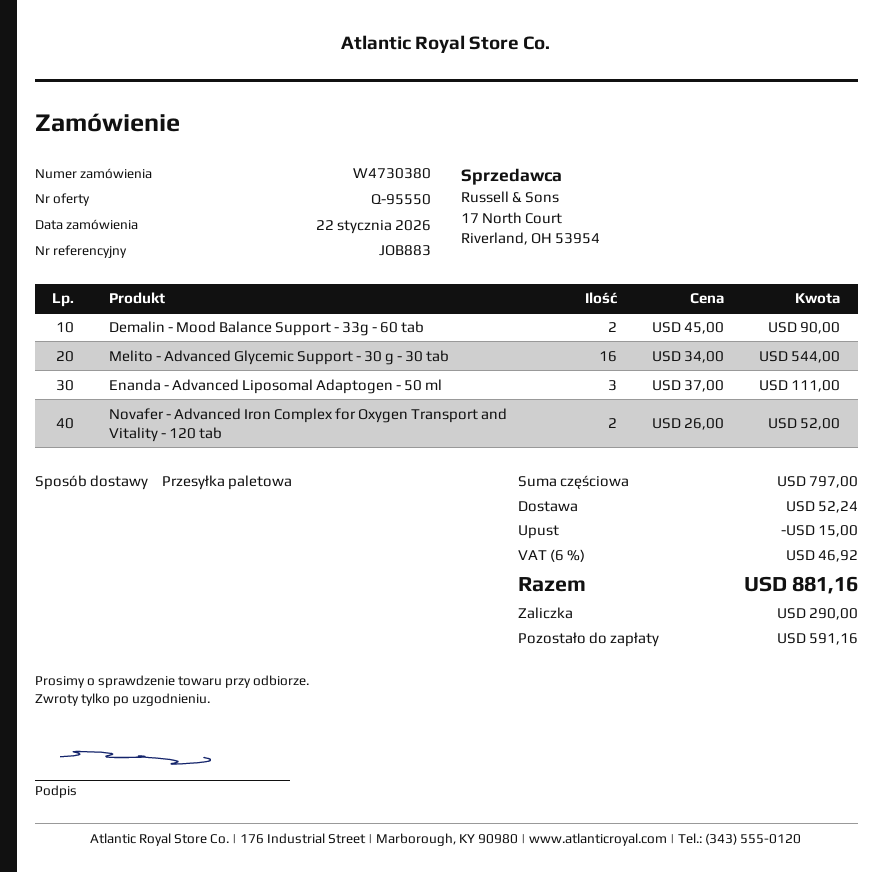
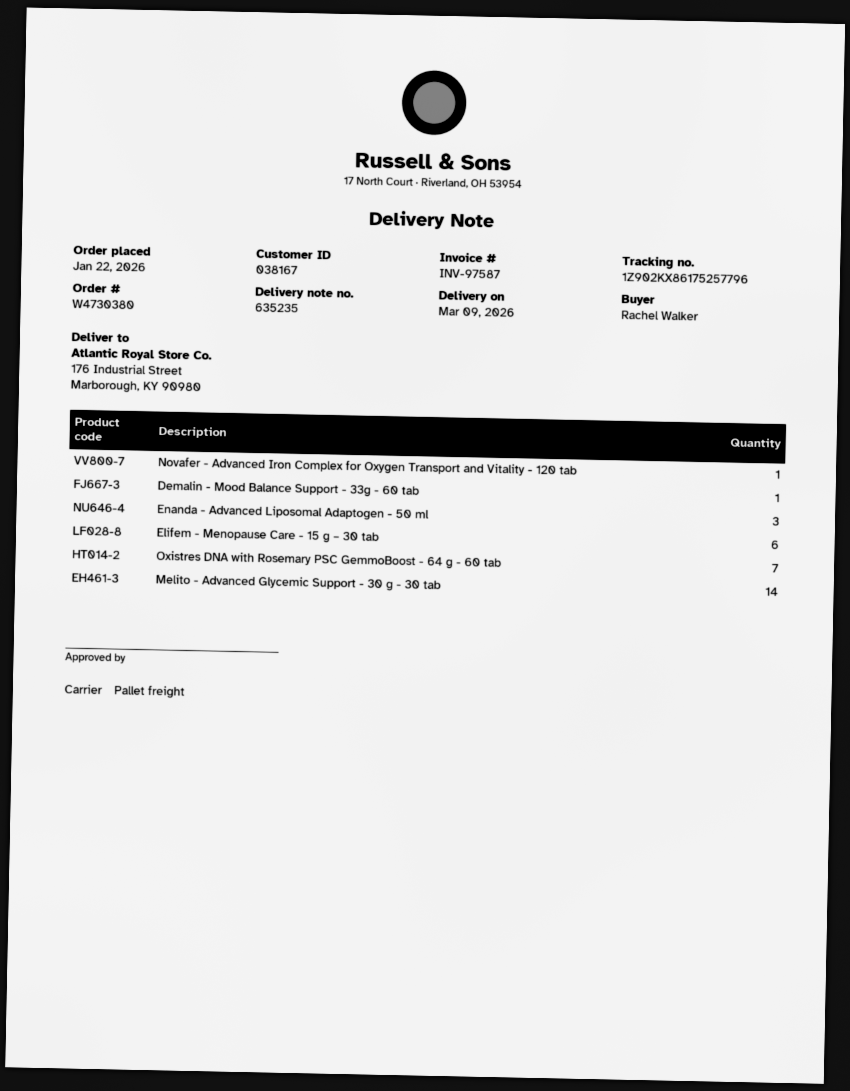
Demalin - Mood Balance Support - 33g - 60 tab: 2 -> 1
Melito - Advanced Glycemic Support - 30 g - 30 tab: 16 -> 14
Novafer - Advanced Iron Complex for Oxygen Transport and Vitality - 120 tab: 2 -> 1
Elifem - Menopause Care - 15 g – 30 tab: none -> 6
Oxistres DNA with Rosemary PSC GemmoBoost - 64 g - 60 tab: none -> 7

